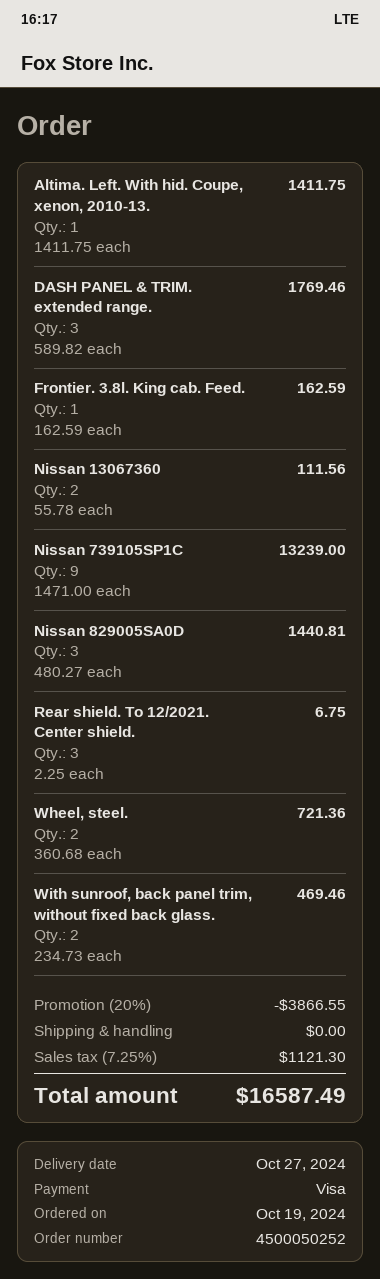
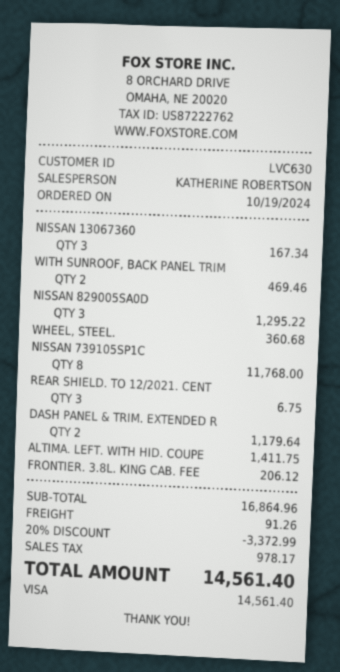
DASH PANEL & TRIM. extended range.: 3 for 1769.46 -> 2 for 1179.64
Frontier. 3.8l. King cab. Feed.: 1 for 162.59 -> 1 for 206.12
Nissan 13067360: 2 for 111.56 -> 3 for 167.34
Nissan 739105SP1C: 9 for 13239.00 -> 8 for 11768.00
Nissan 829005SA0D: 3 for 1440.81 -> 3 for 1295.22
Wheel, steel.: 2 for 721.36 -> 1 for 360.68
discount: 20% = 3866.55 -> 20% = 3372.99
shipping: 0.00 -> 91.26
tax: 1121.30 -> 978.17
total: 16587.49 -> 14561.40

